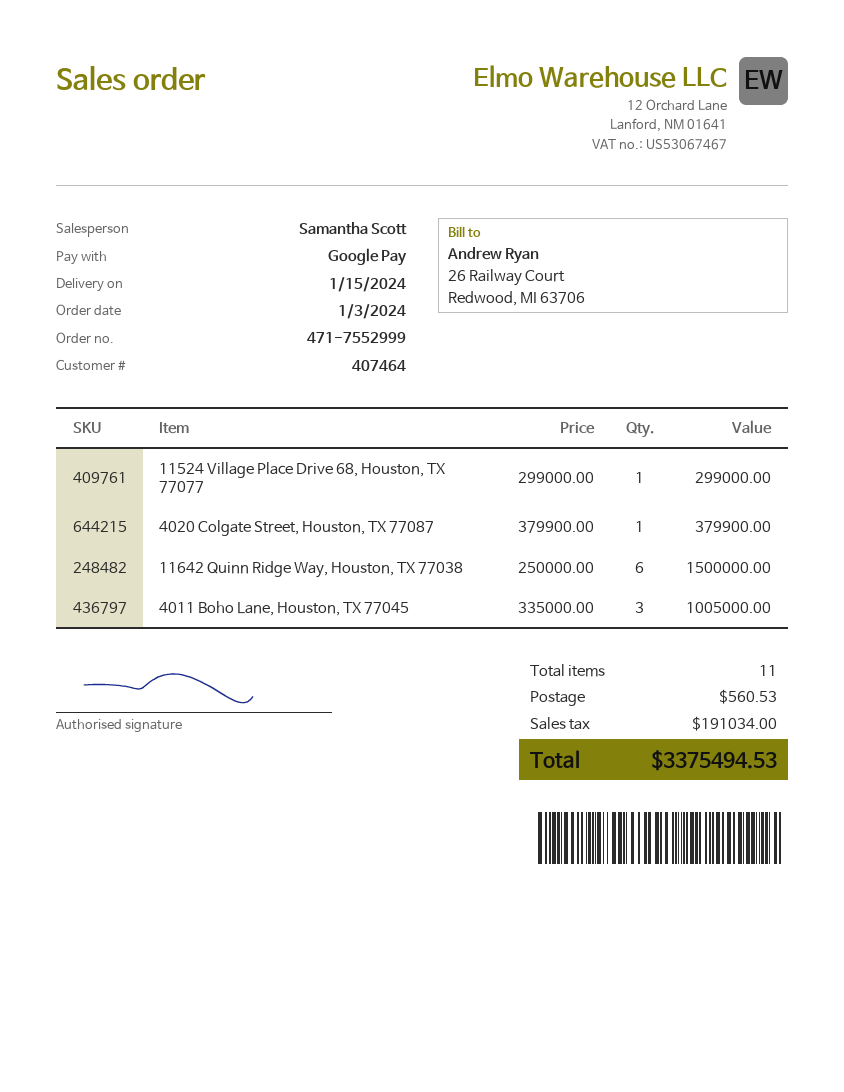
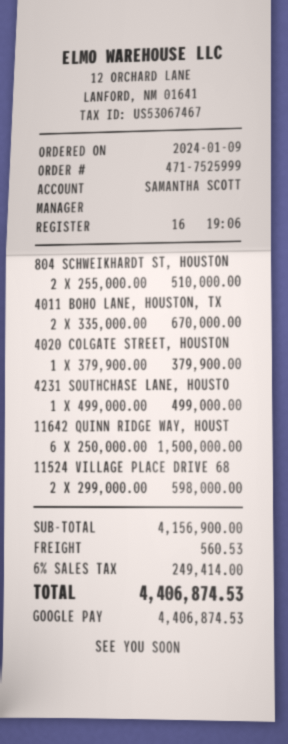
order number: 471-7552999 -> 471-7525999
order date: 2024-01-03 -> 2024-01-09
11524 Village Place Drive 68, Houston, TX 77077: 1 x 299000.00 = 299000.00 -> 2 x 299000.00 = 598000.00
4011 Boho Lane, Houston, TX 77045: 3 x 335000.00 = 1005000.00 -> 2 x 335000.00 = 670000.00
804 SCHWEIKHARDT ST, HOUSTON: none -> 2 x 255000.00 = 510000.00
4231 SOUTHCHASE LANE, HOUSTO: none -> 1 x 499000.00 = 499000.00
tax: 191034.00 -> 249414.00
total: 3375494.53 -> 4406874.53

